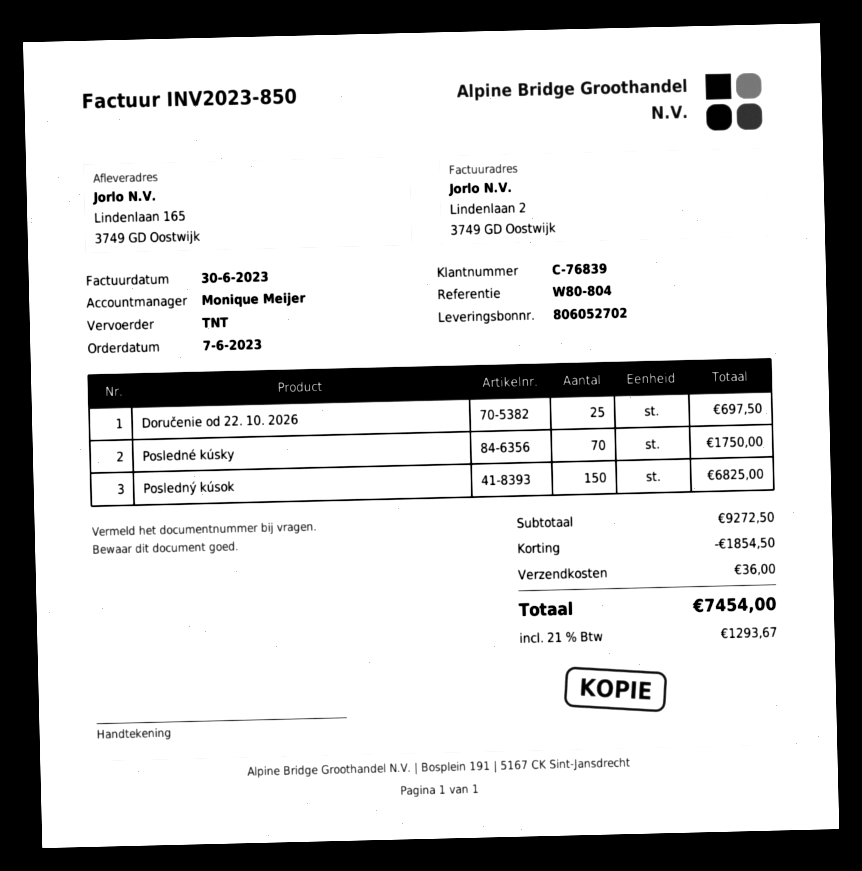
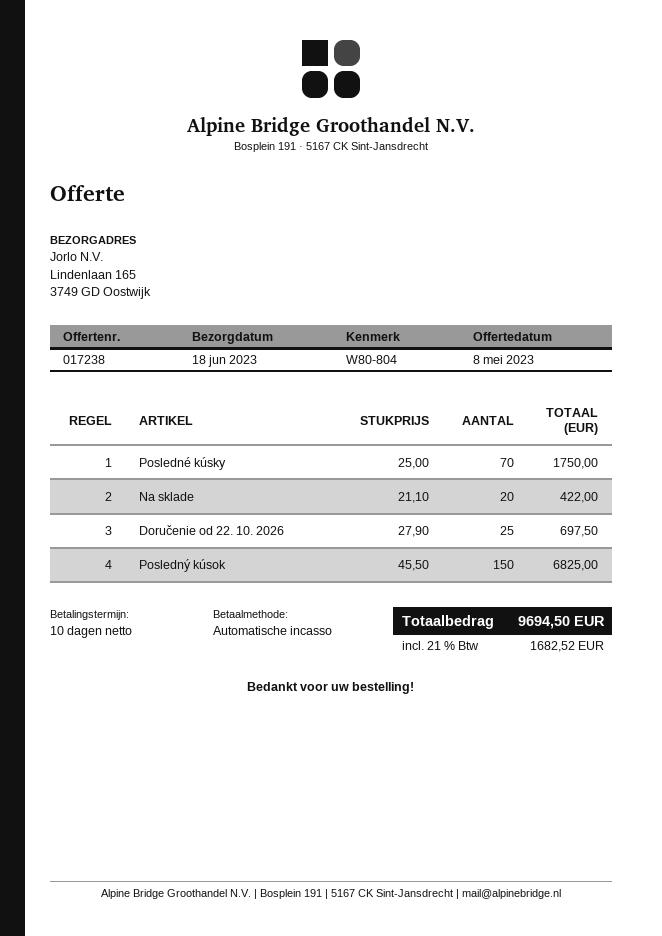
Na sklade: none -> 20 for 422.00
discount: 1854.50 -> none
shipping: 36.00 -> none
tax: 21% = 1293.67 -> 21% = 1682.52
total: 7454.00 -> 9694.50

